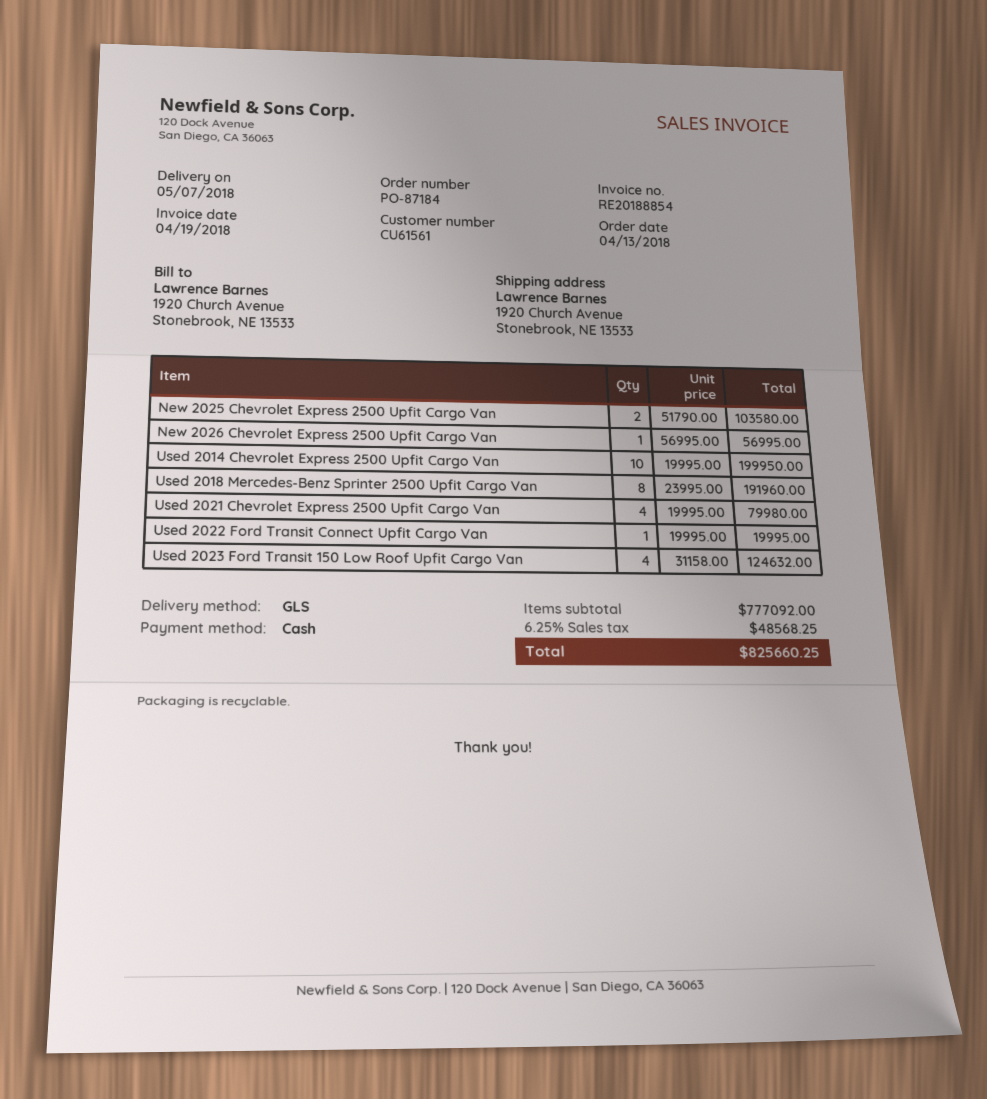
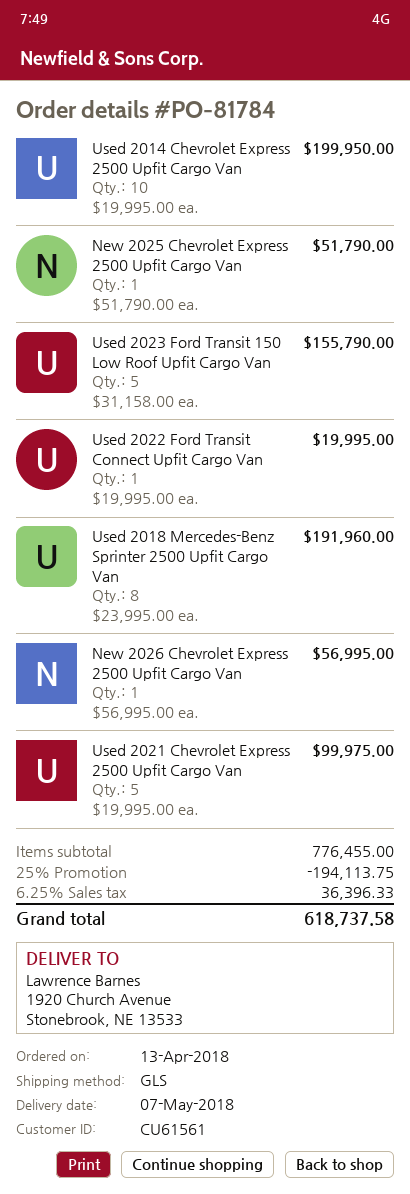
order number: PO-87184 -> PO-81784
New 2025 Chevrolet Express 2500 Upfit Cargo Van: 2 x 51790.00 = 103580.00 -> 1 x 51790.00 = 51790.00
Used 2021 Chevrolet Express 2500 Upfit Cargo Van: 4 x 19995.00 = 79980.00 -> 5 x 19995.00 = 99975.00
Used 2023 Ford Transit 150 Low Roof Upfit Cargo Van: 4 x 31158.00 = 124632.00 -> 5 x 31158.00 = 155790.00
subtotal: 777092.00 -> 776455.00
discount: none -> 25% = 194113.75
tax: 6.25% = 48568.25 -> 6.25% = 36396.33
total: 825660.25 -> 618737.58

